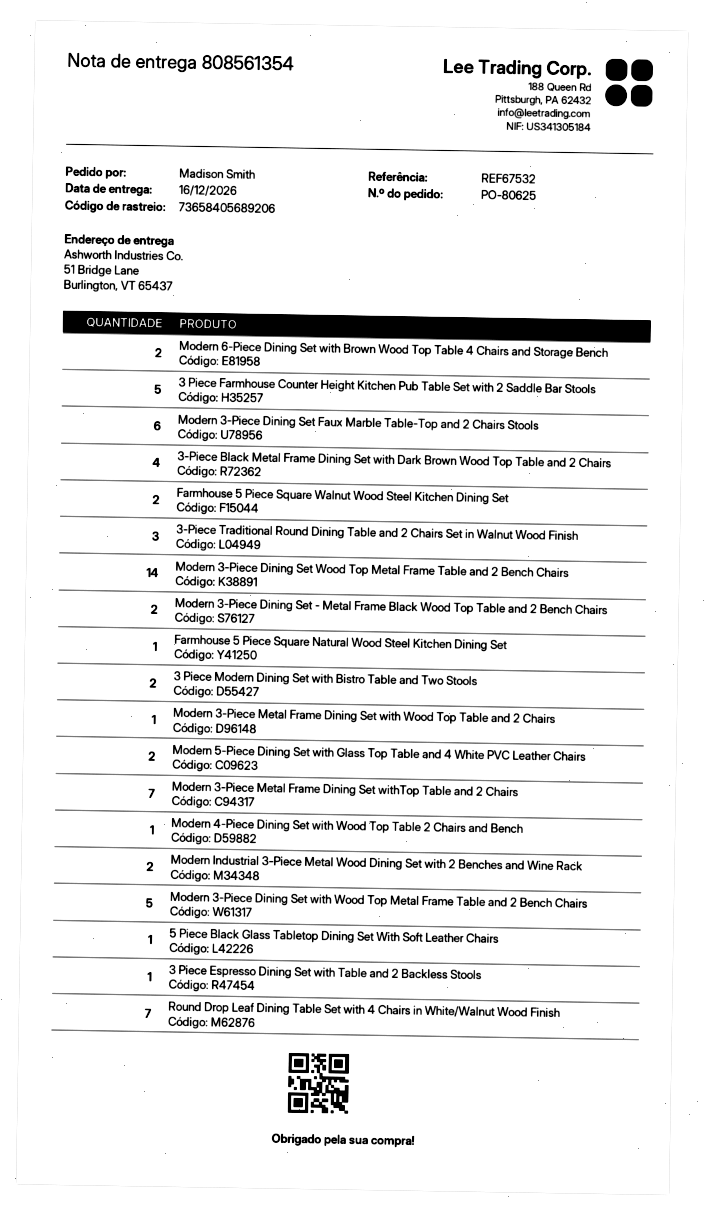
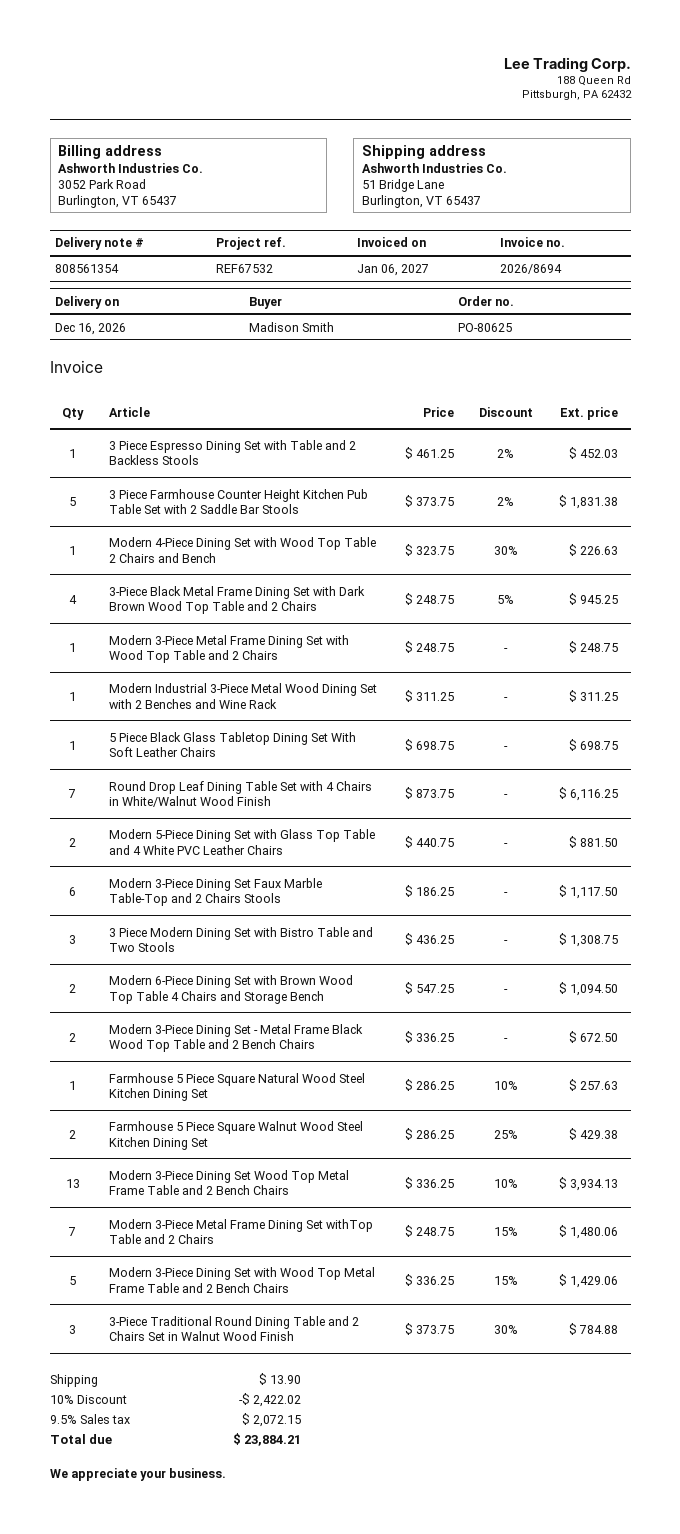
Modern 3-Piece Dining Set Wood Top Metal Frame Table and 2 Bench Chairs: 14 -> 13
3 Piece Modern Dining Set with Bistro Table and Two Stools: 2 -> 3
Modern Industrial 3-Piece Metal Wood Dining Set with 2 Benches and Wine Rack: 2 -> 1

